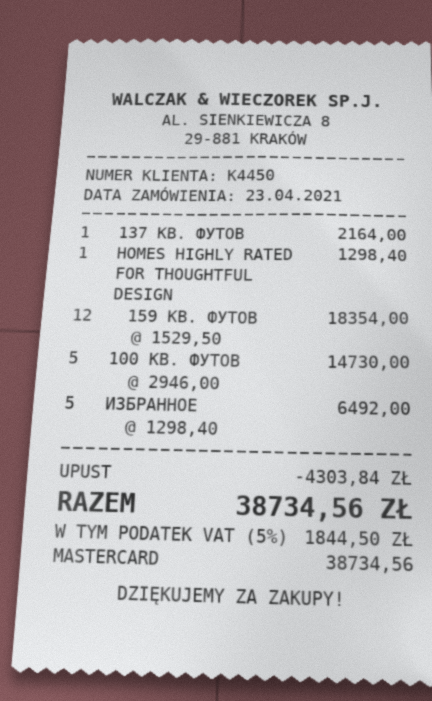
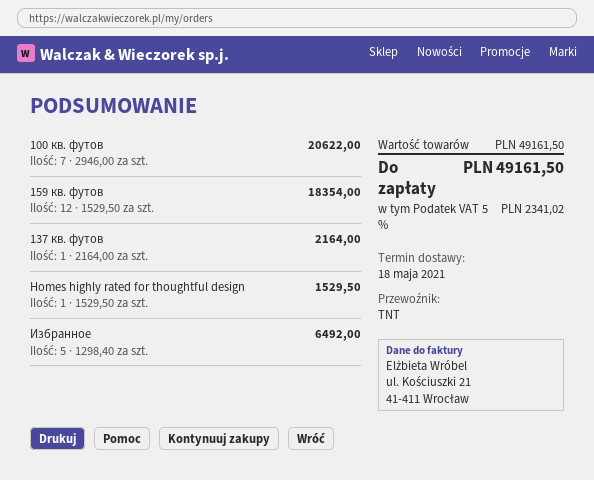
HOMES HIGHLY RATED FOR THOUGHTFUL DESIGN: 1 x 1298.40 = 1298.40 -> 1 x 1529.50 = 1529.50
100 КВ. ФУТОВ: 5 x 2946.00 = 14730.00 -> 7 x 2946.00 = 20622.00
discount: 4303.84 -> none
tax: 5% = 1844.50 -> 5% = 2341.02
total: 38734.56 -> 49161.50

